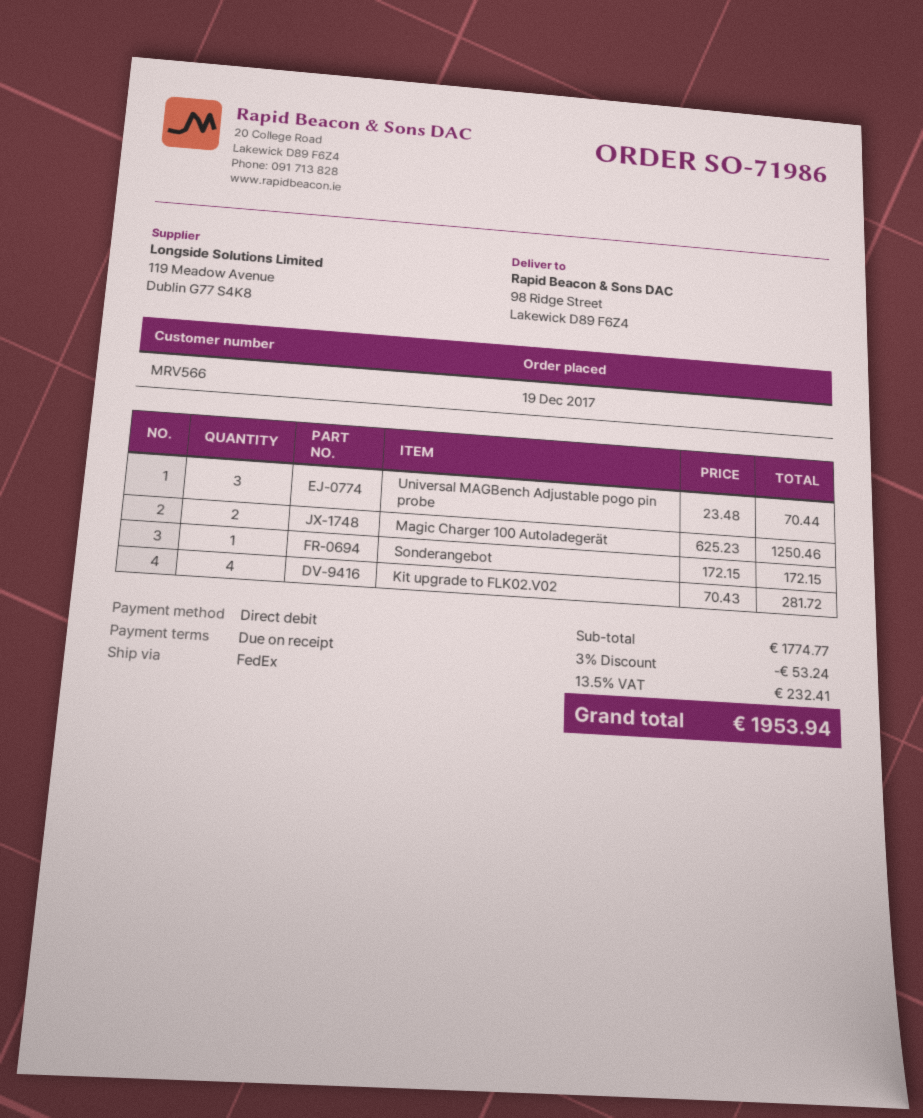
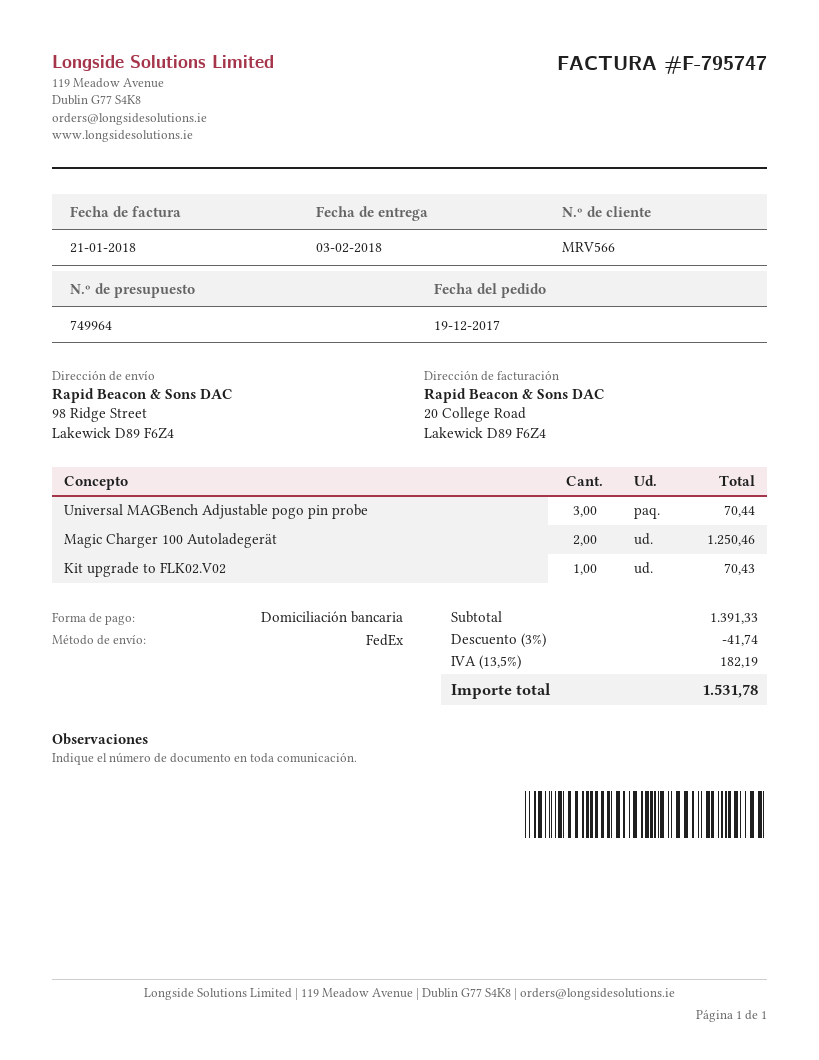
Sonderangebot: 1 for 172.15 -> none
Kit upgrade to FLK02.V02: 4 for 281.72 -> 1 for 70.43
subtotal: 1774.77 -> 1391.33
discount: 3% = 53.24 -> 3% = 41.74
tax: 13.5% = 232.41 -> 13.5% = 182.19
total: 1953.94 -> 1531.78

